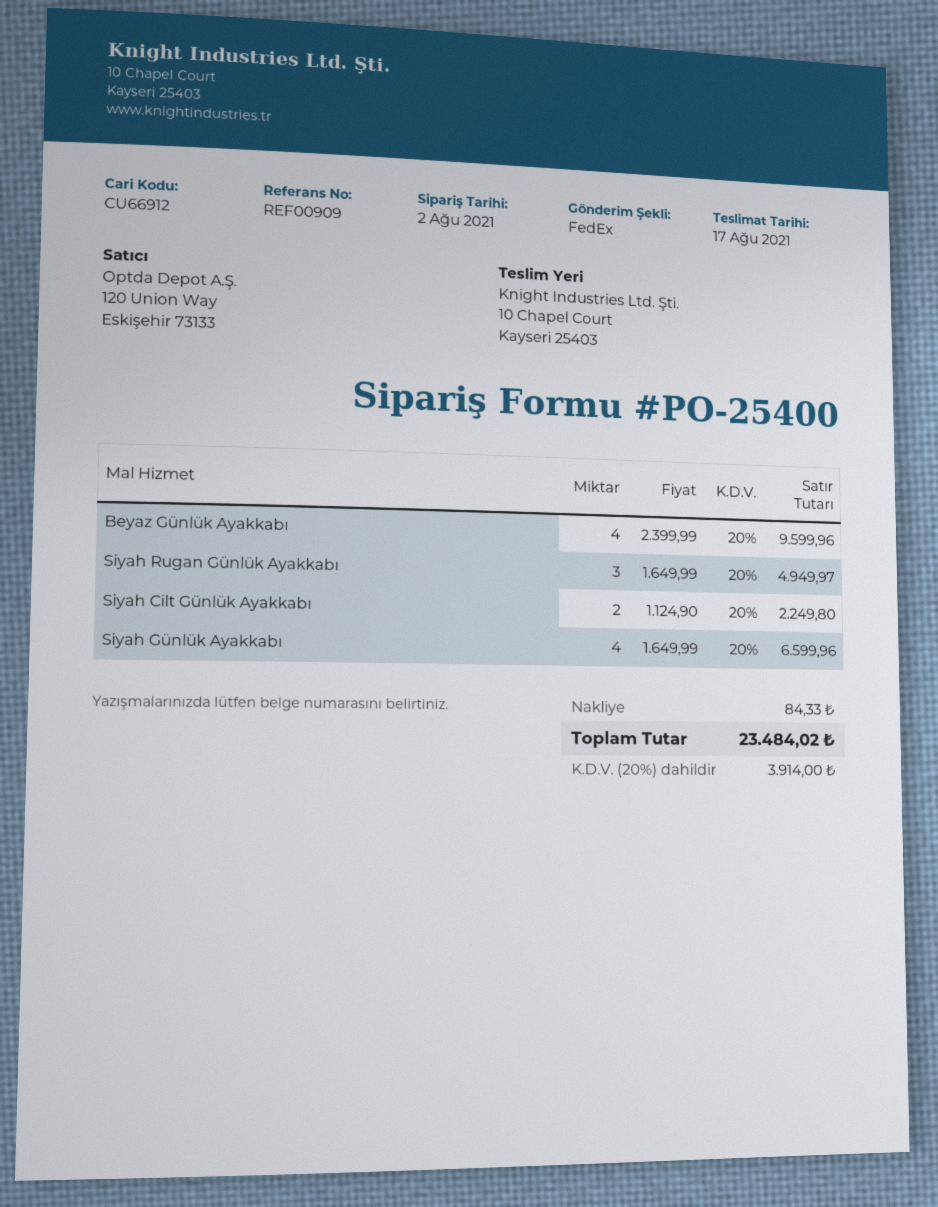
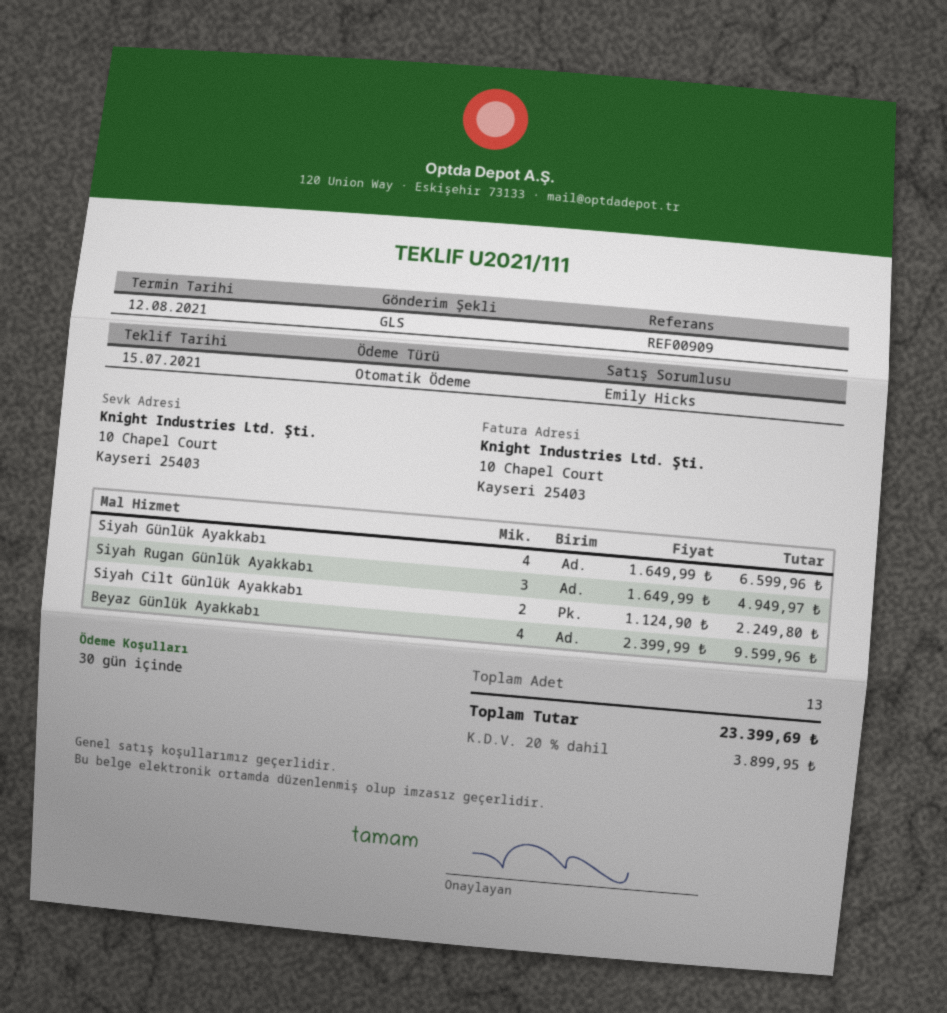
delivery date: 2021-08-17 -> 2021-08-12
shipping method: FedEx -> GLS
shipping: 84.33 -> none
tax: 20% = 3914.00 -> 20% = 3899.95
total: 23484.02 -> 23399.69

